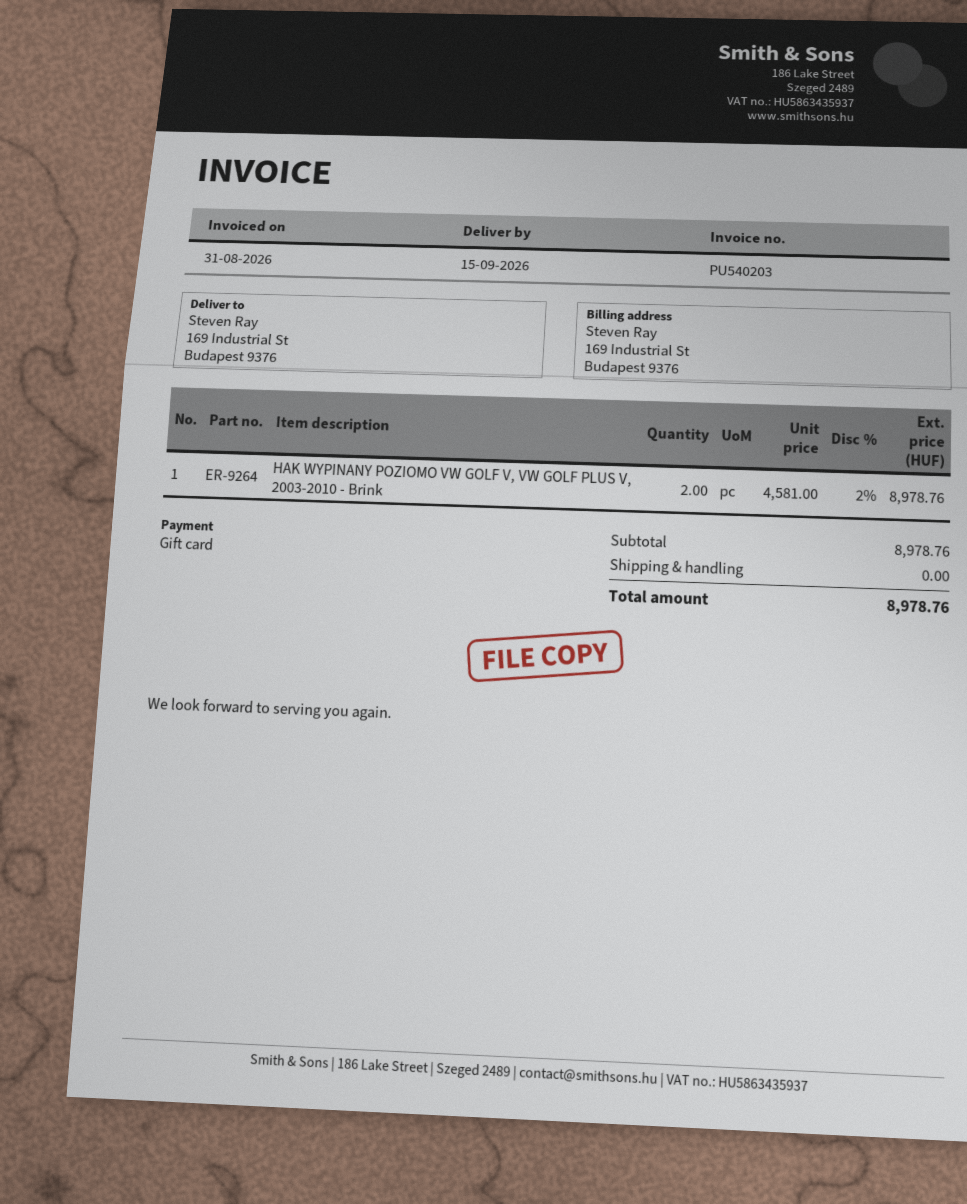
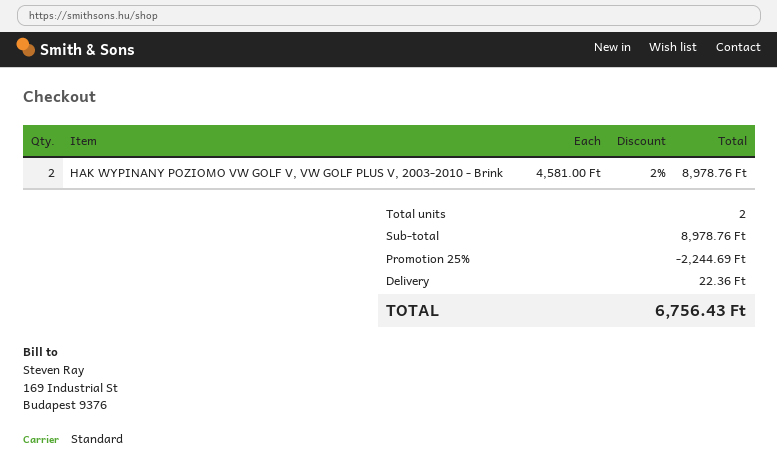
discount: none -> 25% = 2244.69
shipping: 0.00 -> 22.36
total: 8978.76 -> 6756.43

